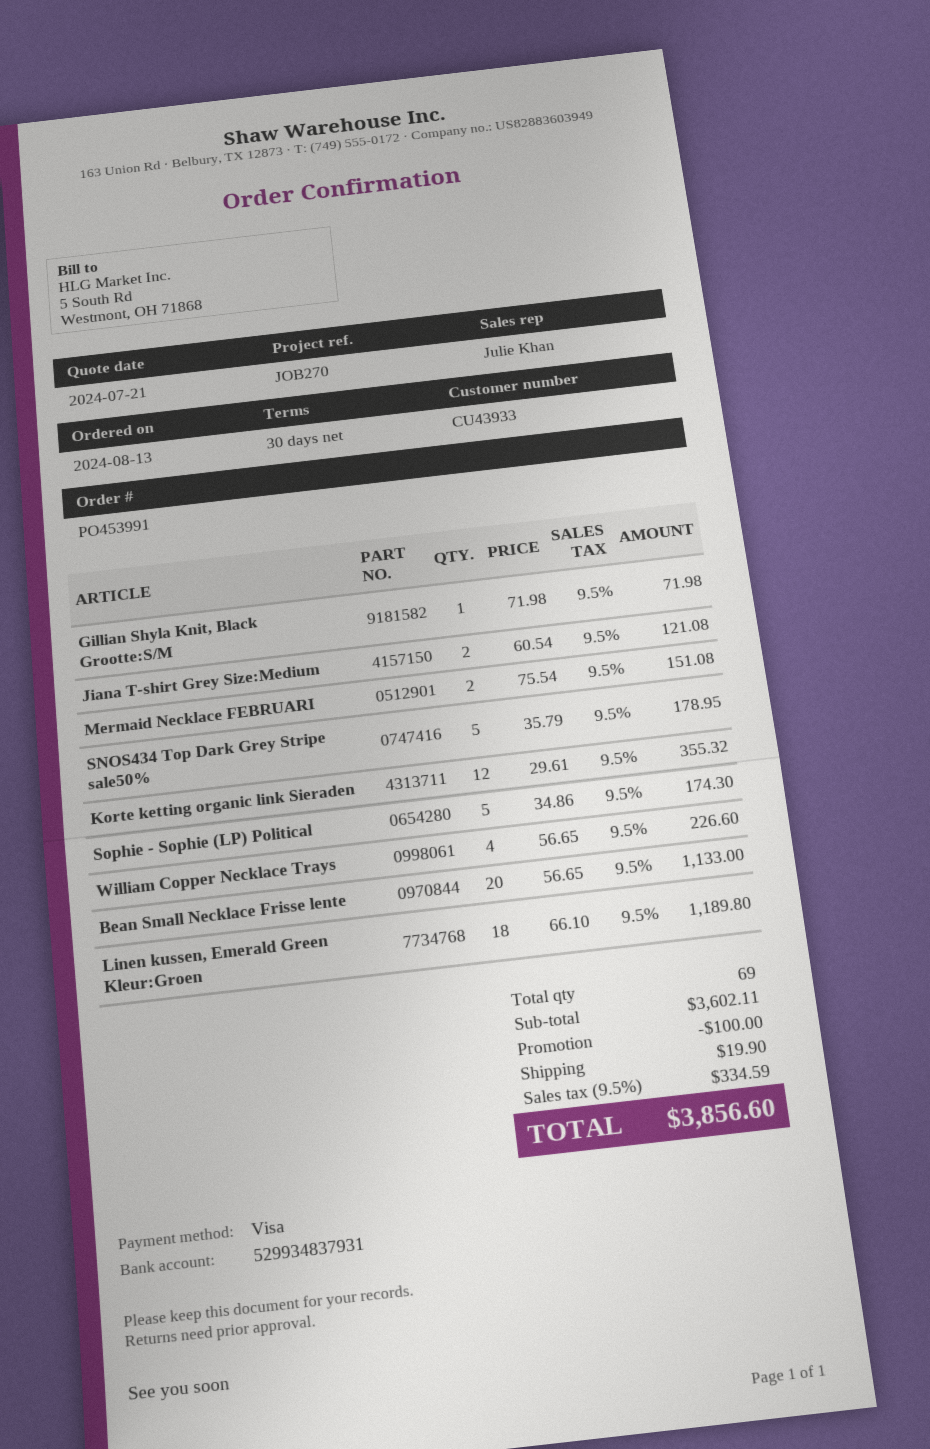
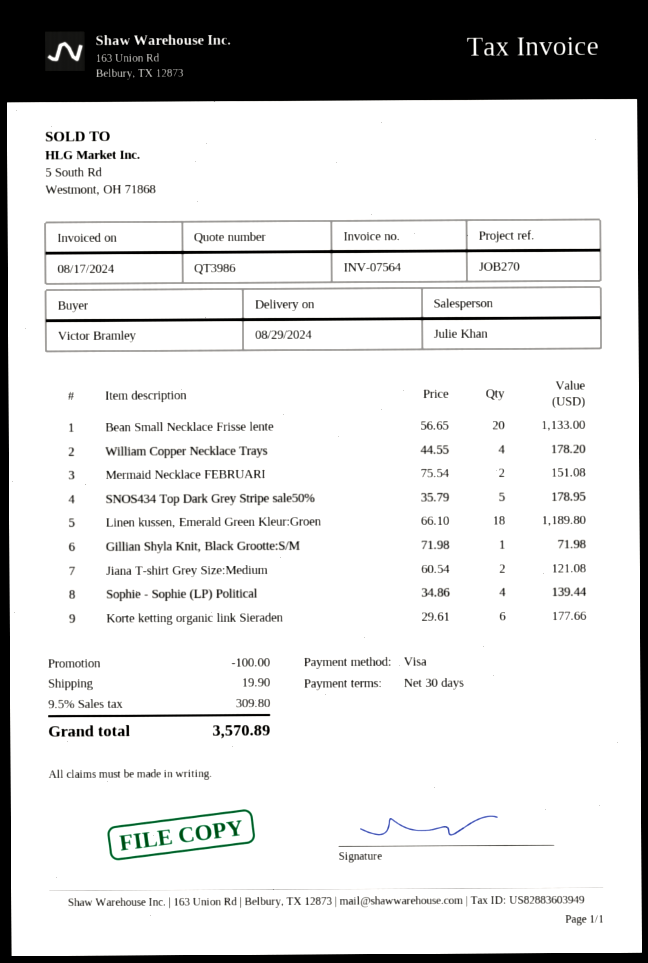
Korte ketting organic link Sieraden: 12 x 29.61 = 355.32 -> 6 x 29.61 = 177.66
Sophie - Sophie (LP) Political: 5 x 34.86 = 174.30 -> 4 x 34.86 = 139.44
William Copper Necklace Trays: 4 x 56.65 = 226.60 -> 4 x 44.55 = 178.20
tax: 9.5% = 334.59 -> 9.5% = 309.80
total: 3856.60 -> 3570.89

